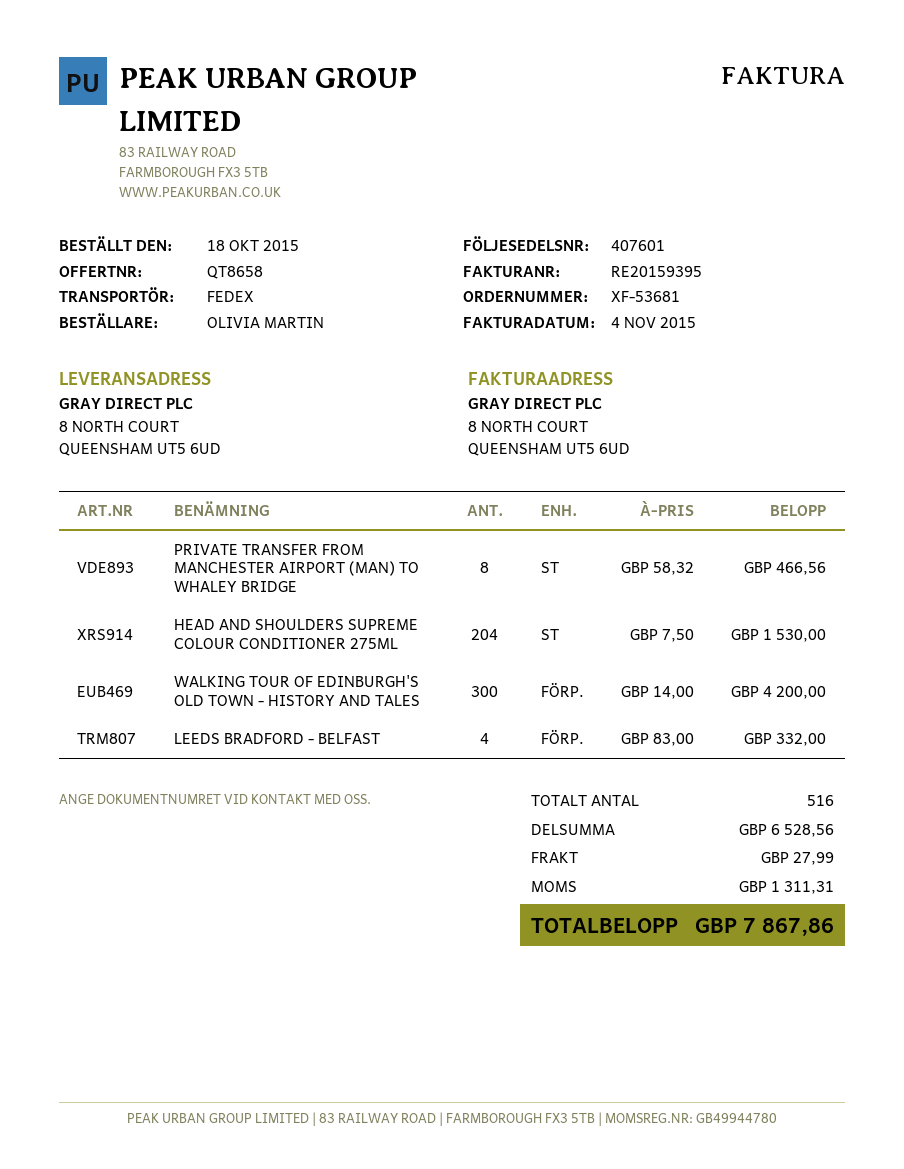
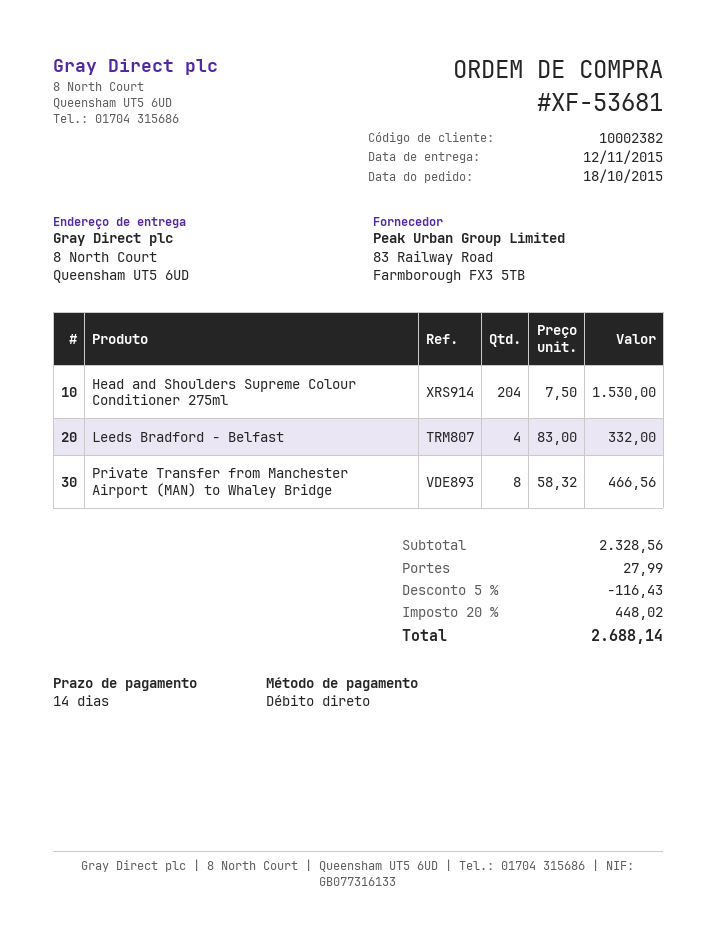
WALKING TOUR OF EDINBURGH'S OLD TOWN - HISTORY AND TALES: 300 x 14.00 = 4200.00 -> none
subtotal: 6528.56 -> 2328.56
discount: none -> 5% = 116.43
tax: 1311.31 -> 448.02
total: 7867.86 -> 2688.14

